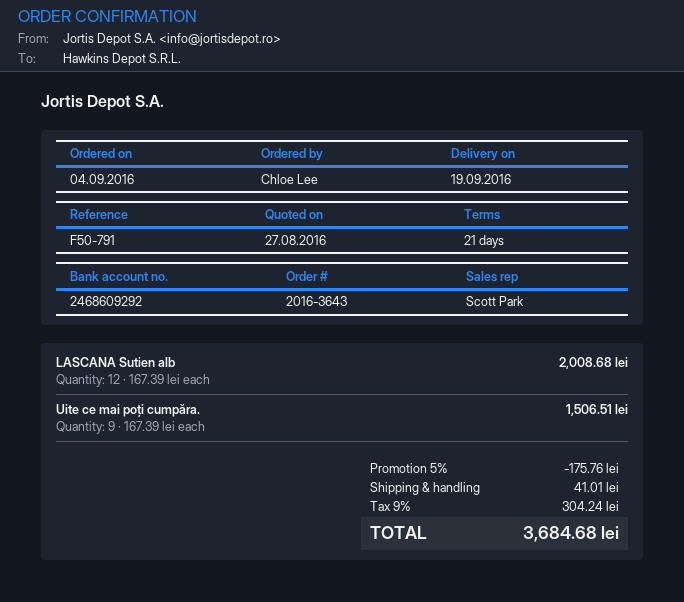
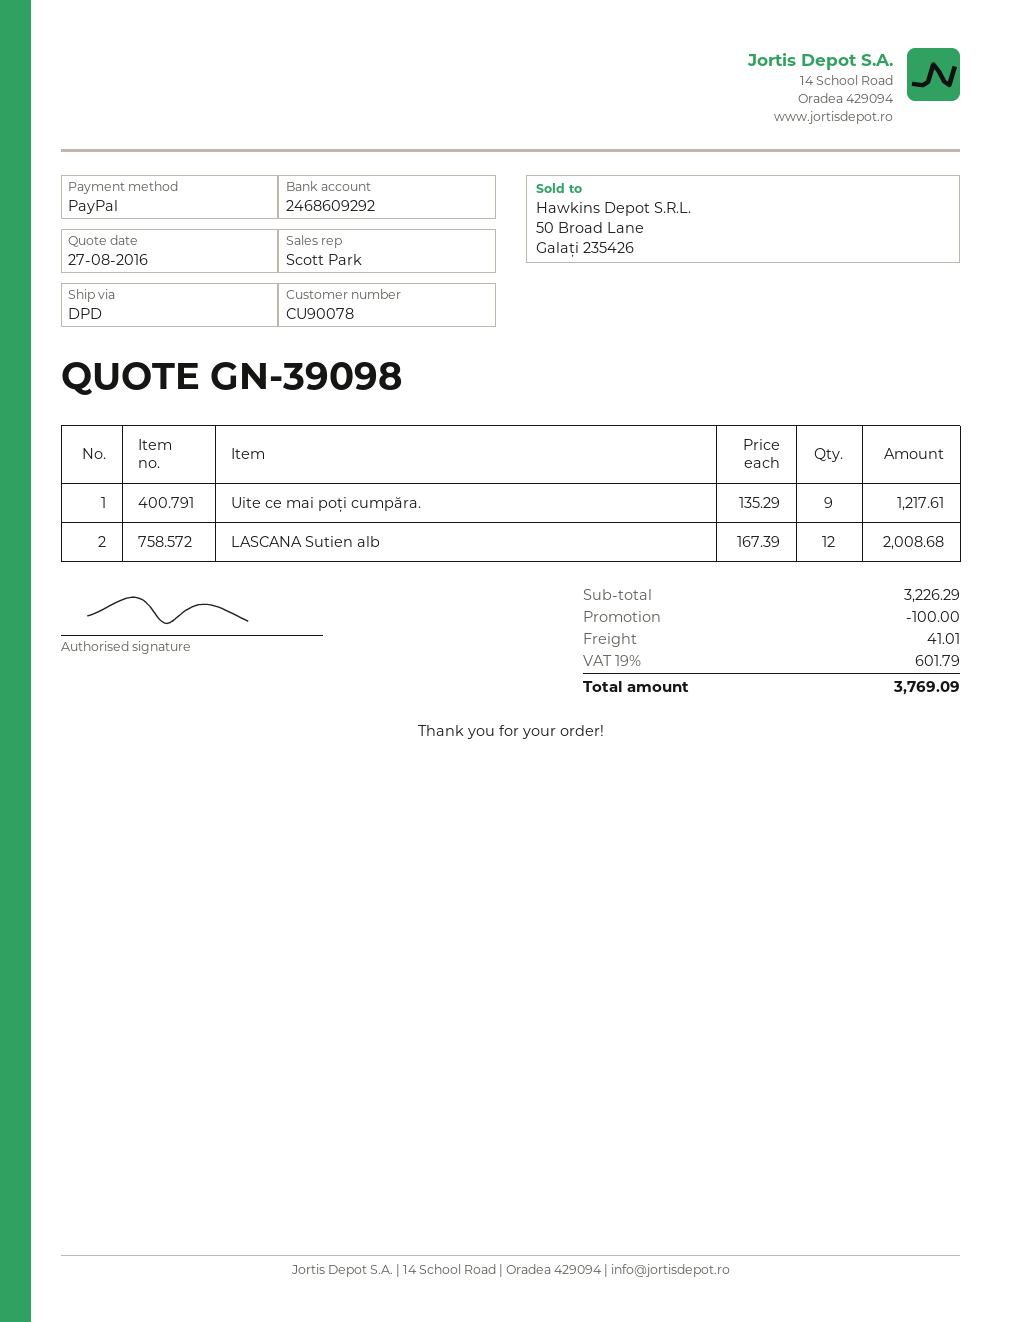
Uite ce mai poți cumpăra.: 9 x 167.39 = 1506.51 -> 9 x 135.29 = 1217.61
discount: 175.76 -> 100.00
tax: 9% = 304.24 -> 19% = 601.79
total: 3684.68 -> 3769.09

